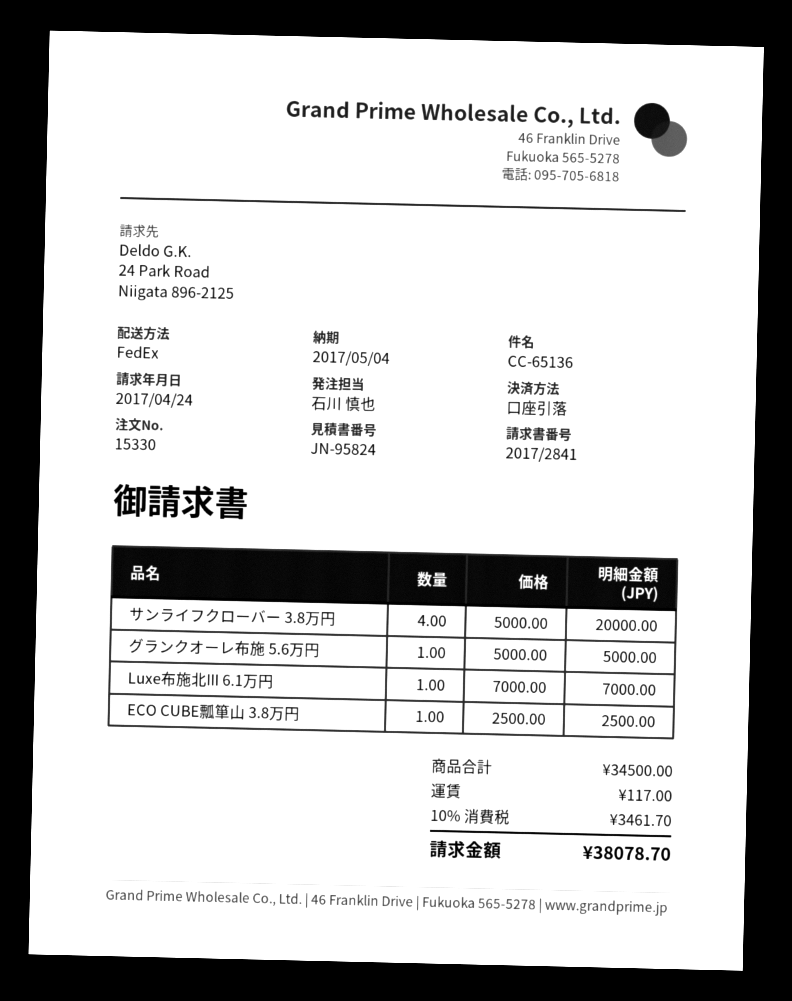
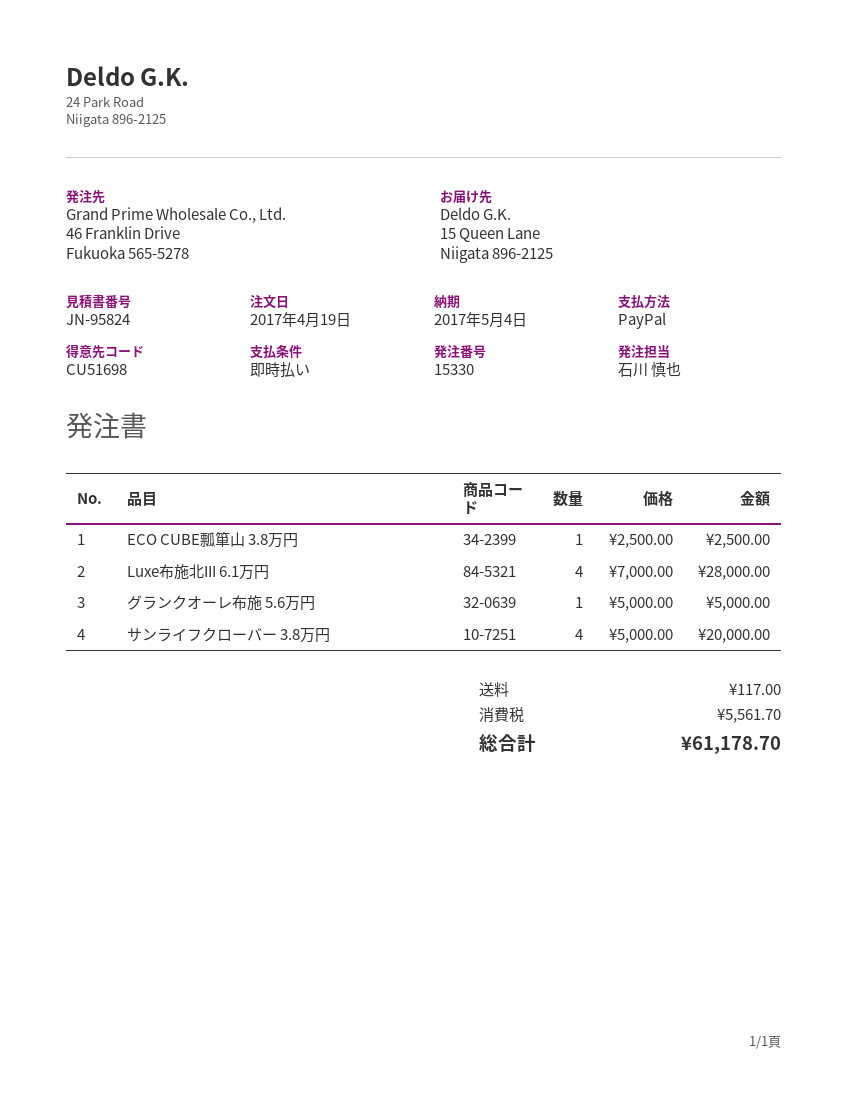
payment method: direct debit -> PayPal
Luxe布施北III 6.1万円: 1 x 7000.00 = 7000.00 -> 4 x 7000.00 = 28000.00
tax: 3461.70 -> 5561.70
total: 38078.70 -> 61178.70

